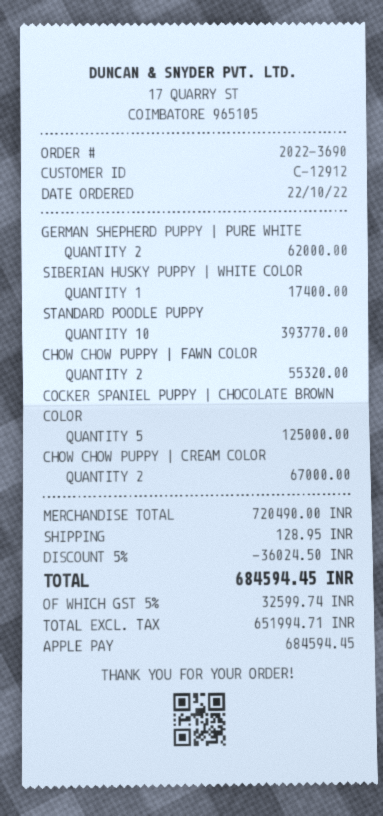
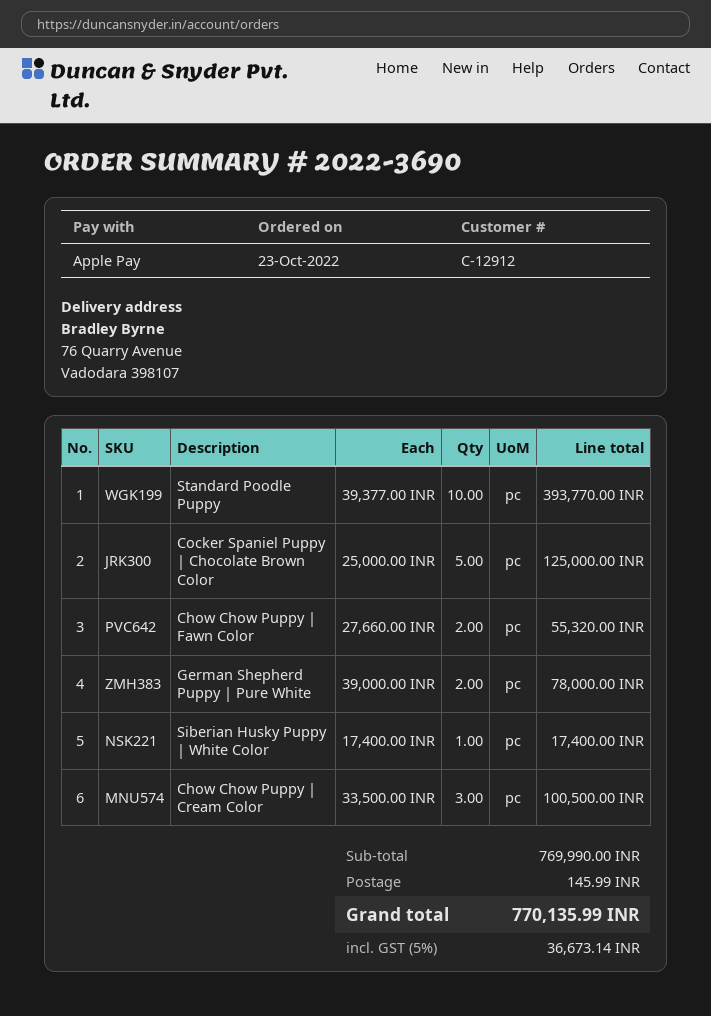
order date: 2022-10-22 -> 2022-10-23
GERMAN SHEPHERD PUPPY | PURE WHITE: 2 for 62000.00 -> 2 for 78000.00
CHOW CHOW PUPPY | CREAM COLOR: 2 for 67000.00 -> 3 for 100500.00
subtotal: 720490.00 -> 769990.00
discount: 5% = 36024.50 -> none
shipping: 128.95 -> 145.99
tax: 5% = 32599.74 -> 5% = 36673.14
total: 684594.45 -> 770135.99

